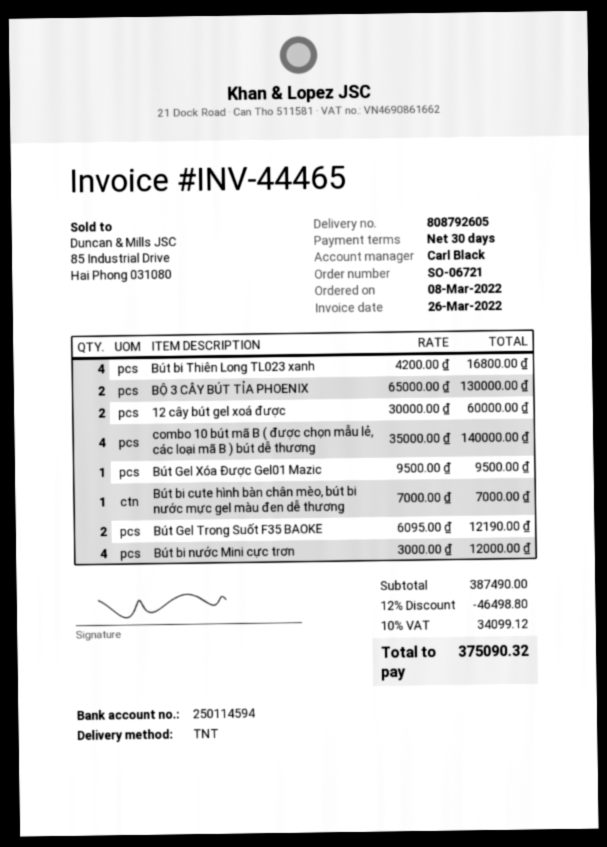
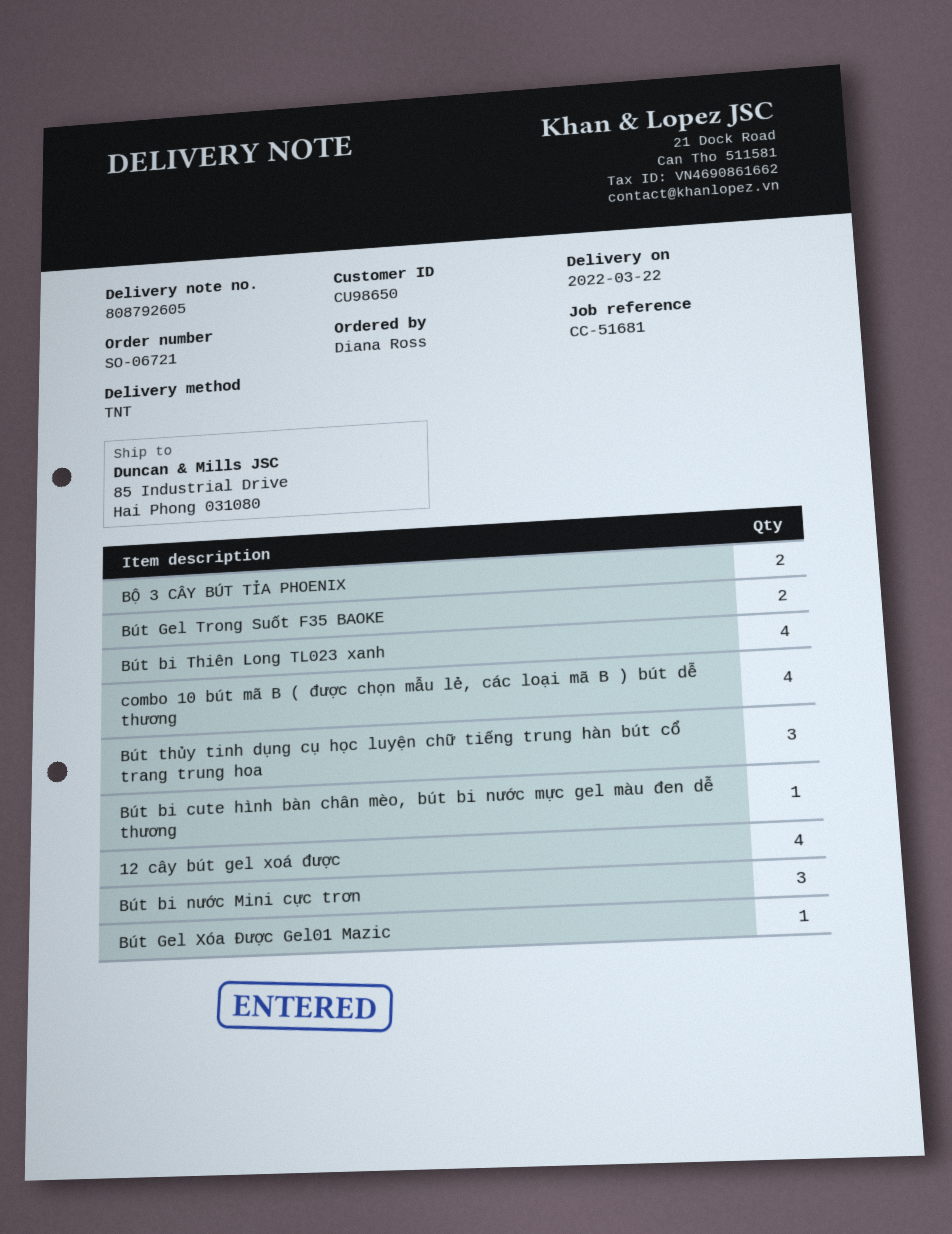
12 cây bút gel xoá được: 2 -> 4
Bút bi nước Mini cực trơn: 4 -> 3
Bút thủy tinh dụng cụ học luyện chữ tiếng trung hàn bút cổ trang trung hoa: none -> 3

